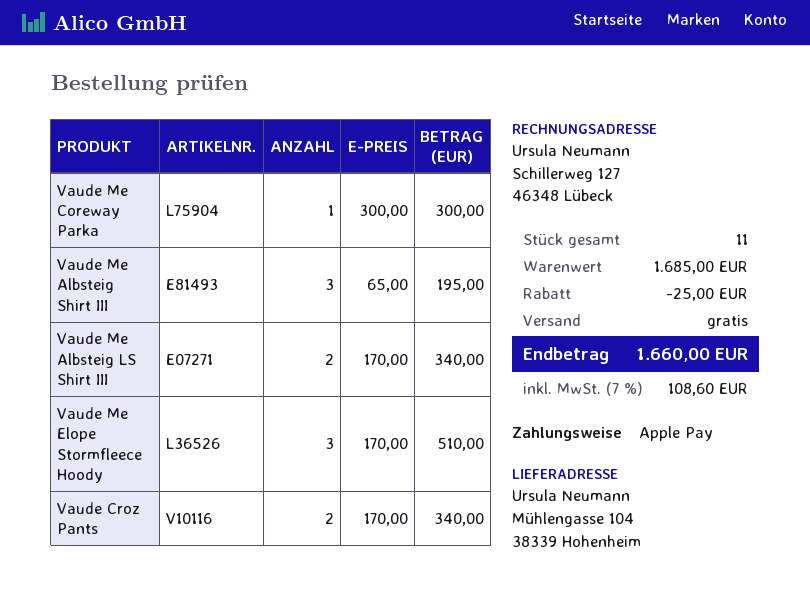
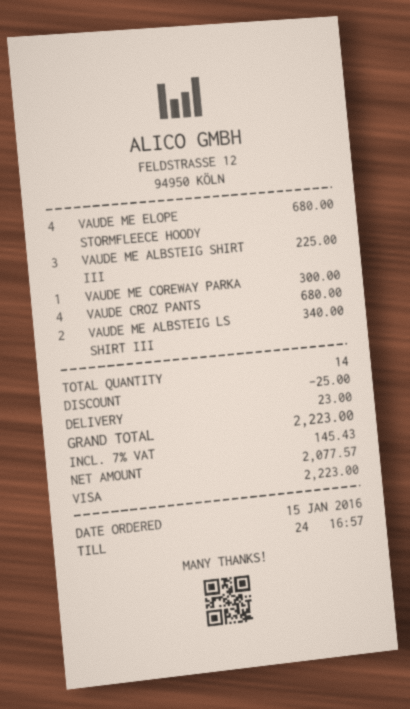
payment method: Apple Pay -> Visa
Vaude Me Albsteig Shirt III: 3 for 195.00 -> 3 for 225.00
Vaude Me Elope Stormfleece Hoody: 3 for 510.00 -> 4 for 680.00
Vaude Croz Pants: 2 for 340.00 -> 4 for 680.00
total quantity: 11 -> 14
shipping: 0.00 -> 23.00
tax: 7% = 108.60 -> 7% = 145.43
total: 1660.00 -> 2223.00

